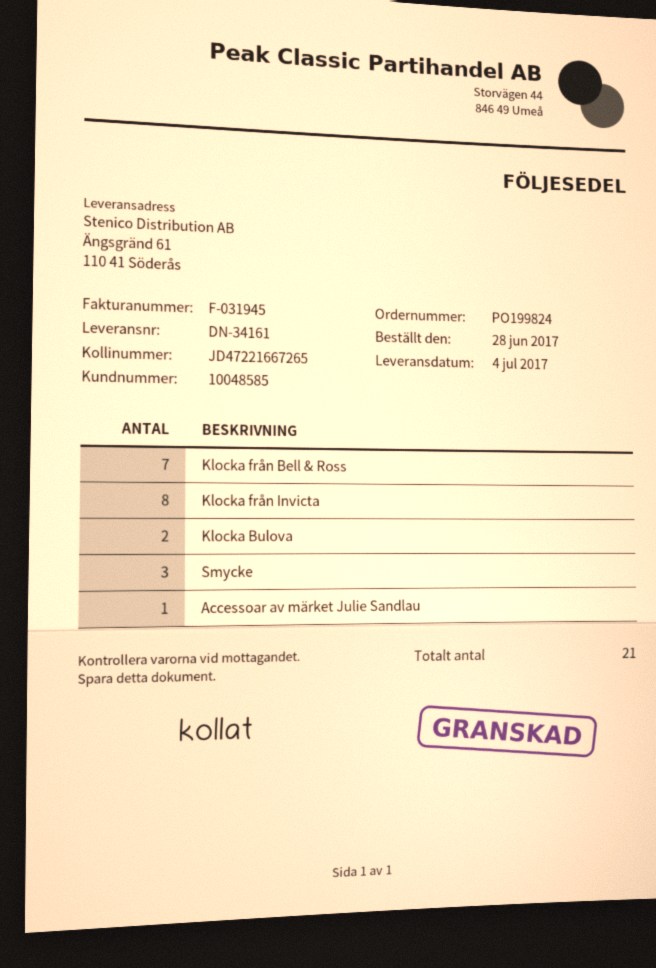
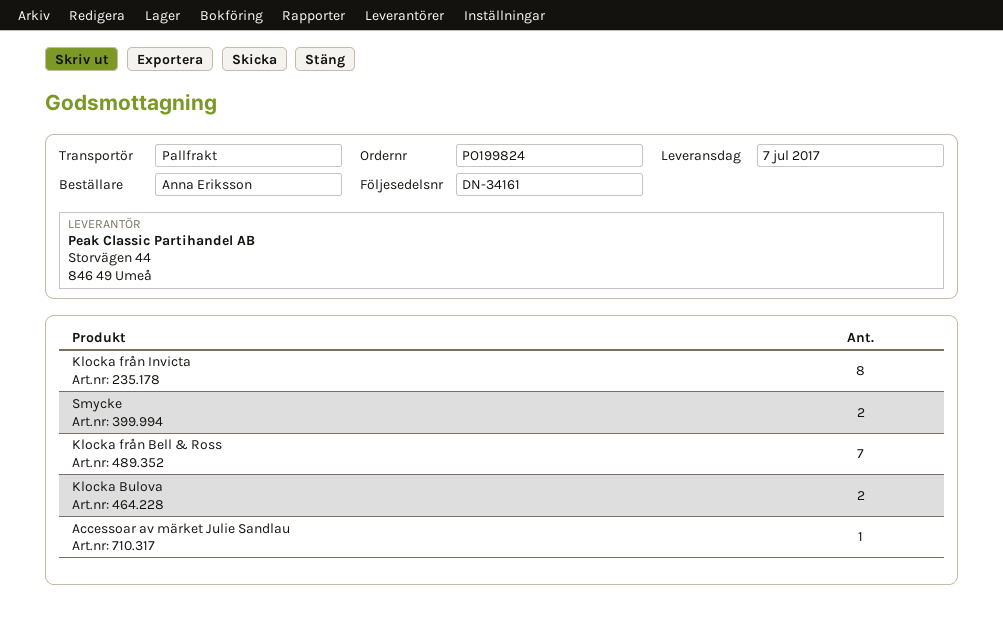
delivery date: 2017-07-04 -> 2017-07-07
Smycke: 3 -> 2

